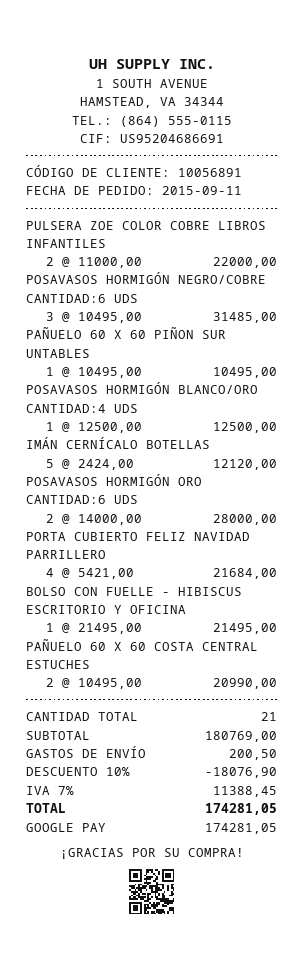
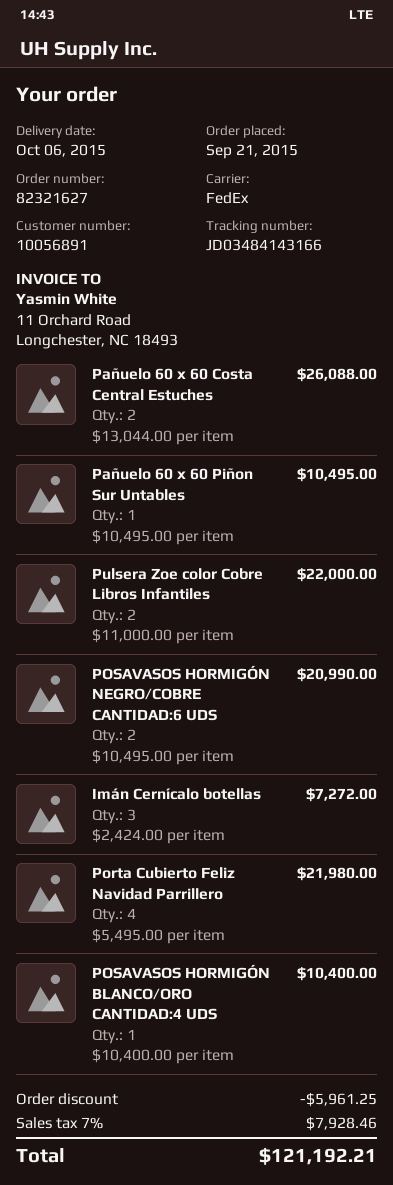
order date: 2015-09-11 -> 2015-09-21
POSAVASOS HORMIGÓN NEGRO/COBRE CANTIDAD:6 UDS: 3 x 10495.00 = 31485.00 -> 2 x 10495.00 = 20990.00
POSAVASOS HORMIGÓN BLANCO/ORO CANTIDAD:4 UDS: 1 x 12500.00 = 12500.00 -> 1 x 10400.00 = 10400.00
IMÁN CERNÍCALO BOTELLAS: 5 x 2424.00 = 12120.00 -> 3 x 2424.00 = 7272.00
POSAVASOS HORMIGÓN ORO CANTIDAD:6 UDS: 2 x 14000.00 = 28000.00 -> none
PORTA CUBIERTO FELIZ NAVIDAD PARRILLERO: 4 x 5421.00 = 21684.00 -> 4 x 5495.00 = 21980.00
BOLSO CON FUELLE - HIBISCUS ESCRITORIO Y OFICINA: 1 x 21495.00 = 21495.00 -> none
PAÑUELO 60 X 60 COSTA CENTRAL ESTUCHES: 2 x 10495.00 = 20990.00 -> 2 x 13044.00 = 26088.00
discount: 18076.90 -> 5961.25
shipping: 200.50 -> none
tax: 7% = 11388.45 -> 7% = 7928.46
total: 174281.05 -> 121192.21

